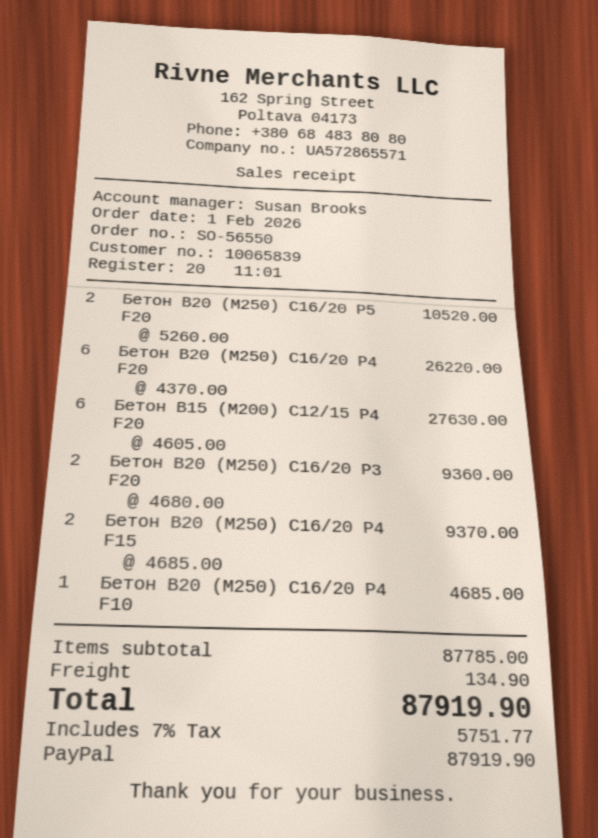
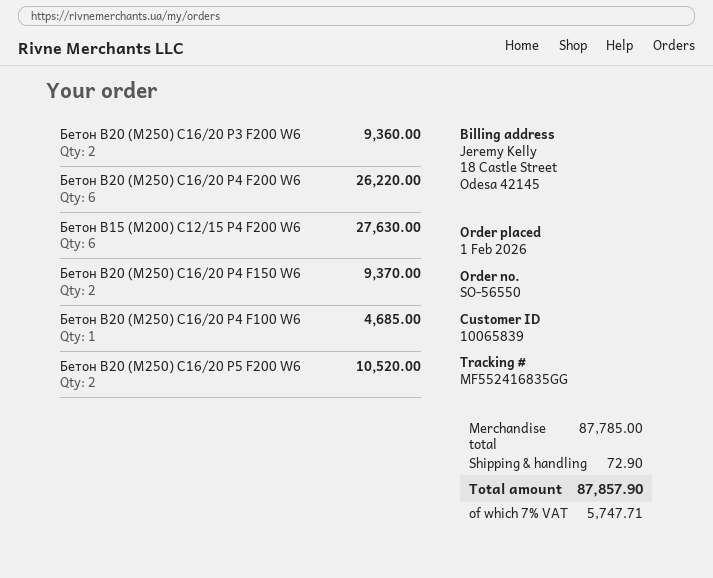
shipping: 134.90 -> 72.90
tax: 7% = 5751.77 -> 7% = 5747.71
total: 87919.90 -> 87857.90

